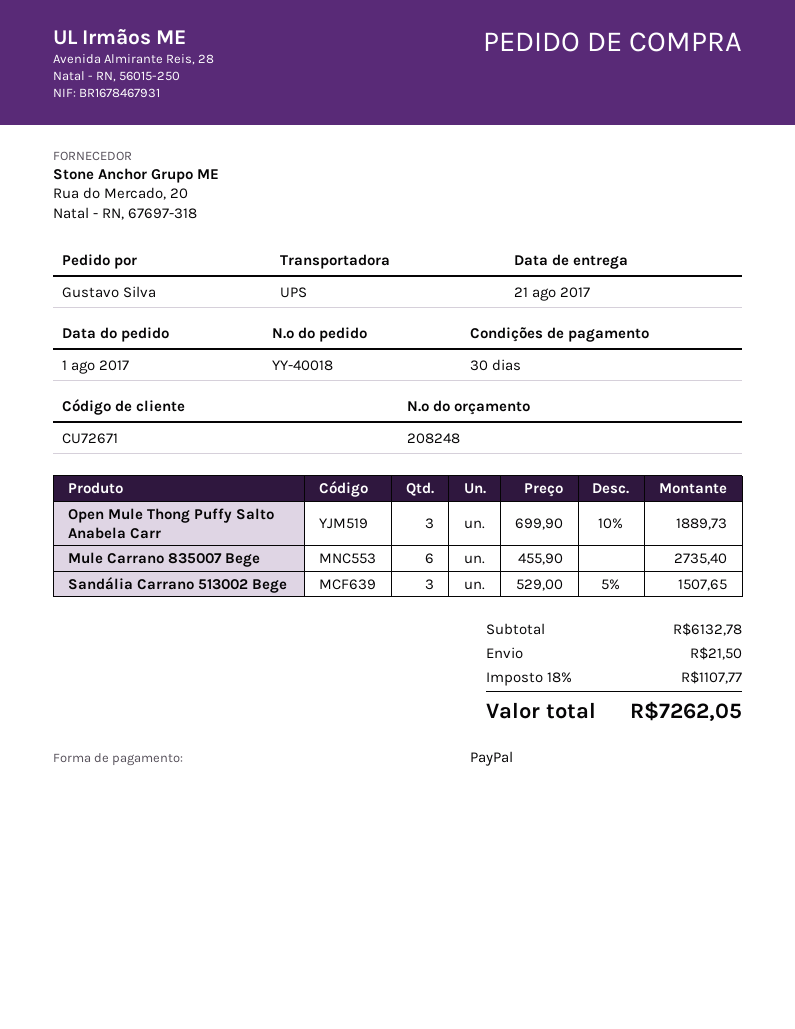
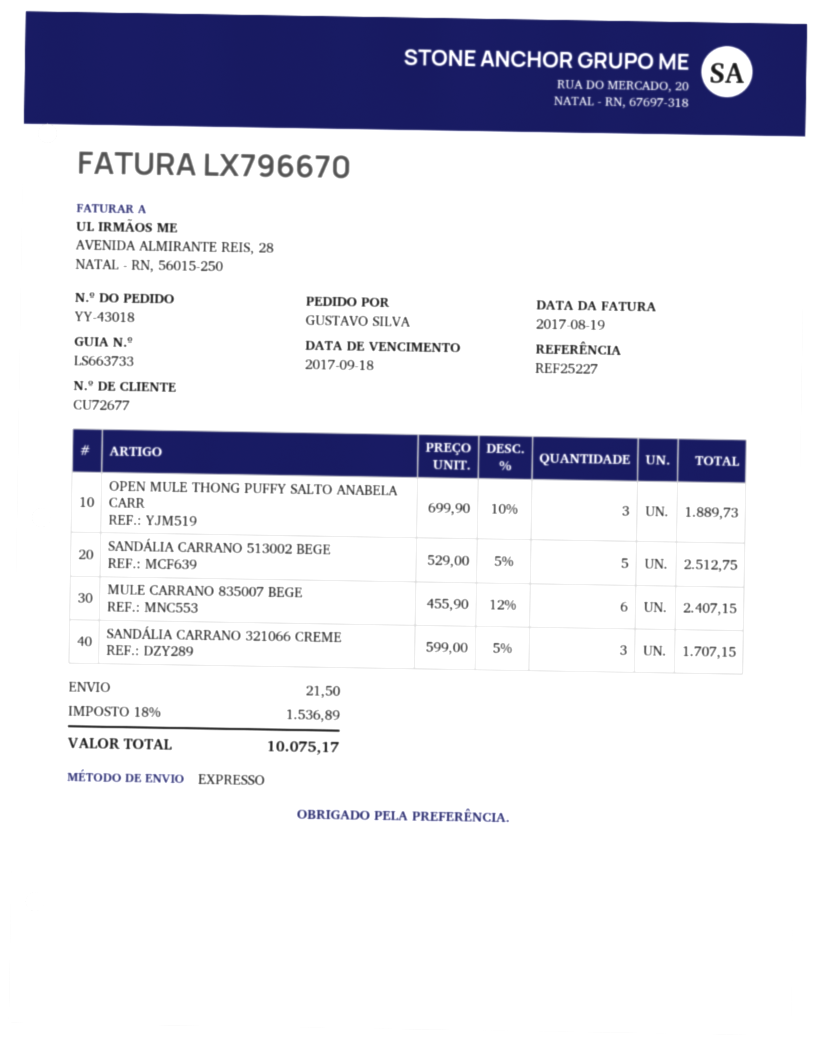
order number: YY-40018 -> YY-43018
customer number: CU72671 -> CU72677
shipping method: UPS -> express
Mule Carrano 835007 Bege: 6 x 455.90 = 2735.40 -> 6 x 455.90 - 12% = 2407.15
Sandália Carrano 513002 Bege: 3 x 529.00 - 5% = 1507.65 -> 5 x 529.00 - 5% = 2512.75
SANDÁLIA CARRANO 321066 CREME: none -> 3 x 599.00 - 5% = 1707.15
tax: 18% = 1107.77 -> 18% = 1536.89
total: 7262.05 -> 10075.17

